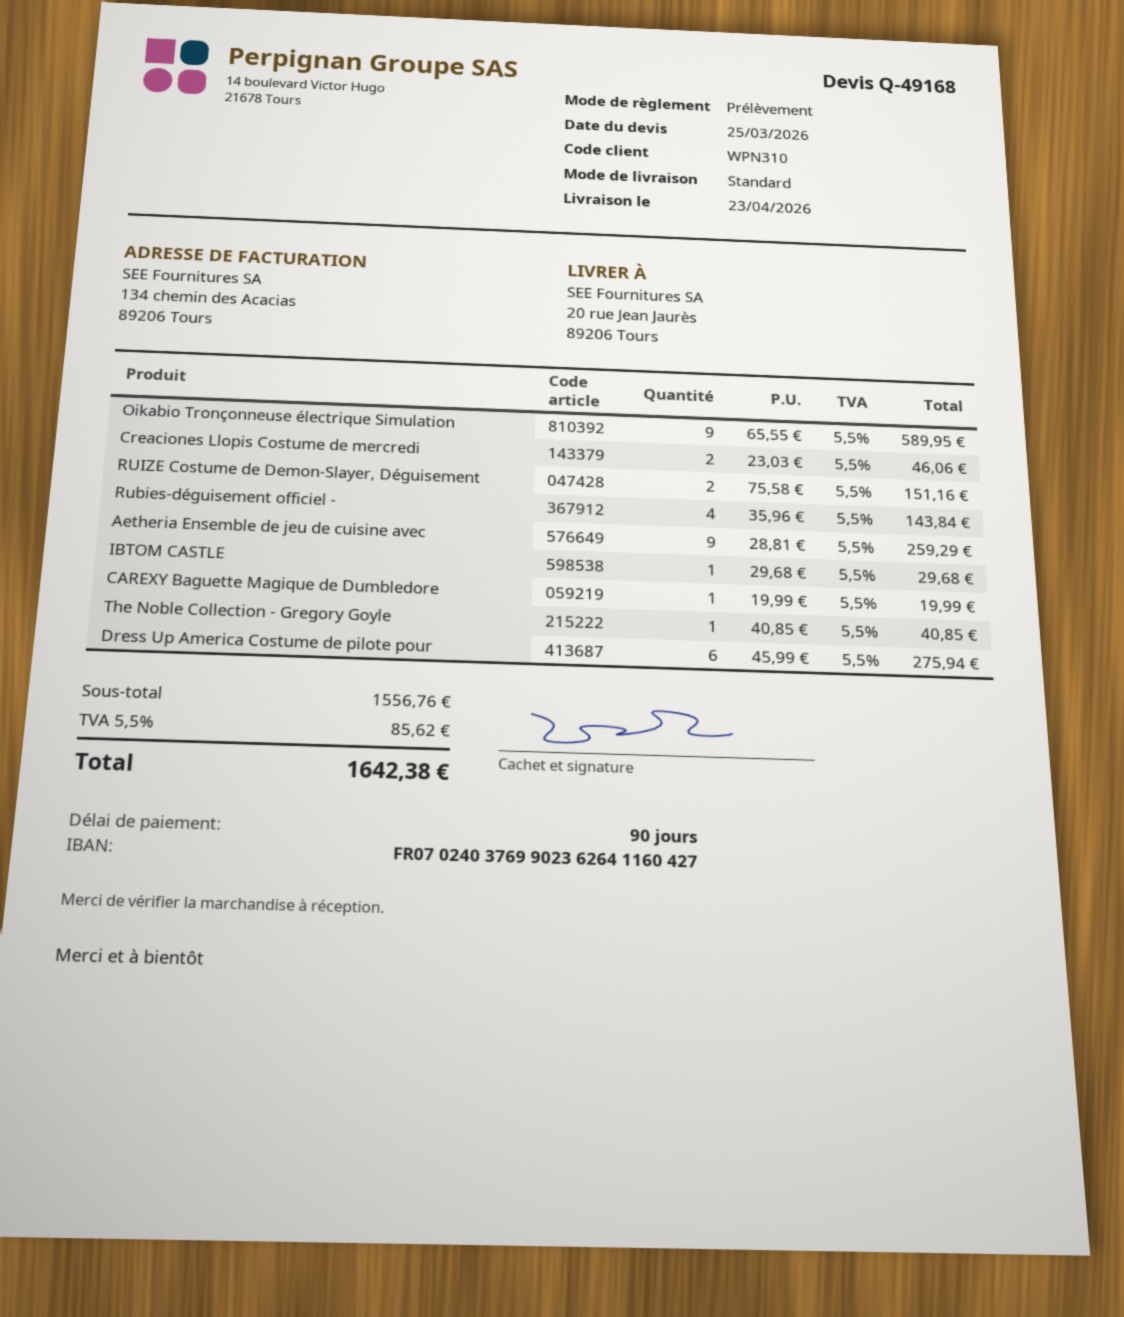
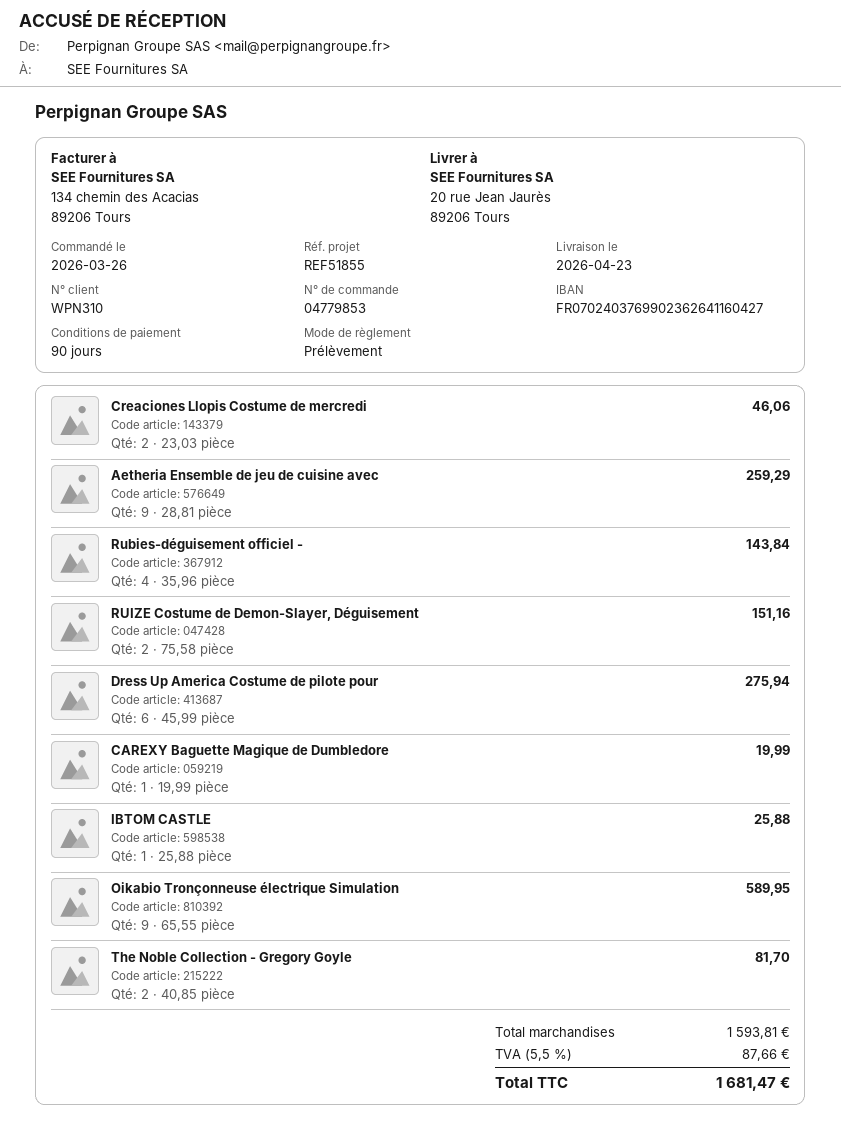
IBTOM CASTLE: 1 x 29.68 = 29.68 -> 1 x 25.88 = 25.88
The Noble Collection - Gregory Goyle: 1 x 40.85 = 40.85 -> 2 x 40.85 = 81.70
subtotal: 1556.76 -> 1593.81
tax: 5.5% = 85.62 -> 5.5% = 87.66
total: 1642.38 -> 1681.47

